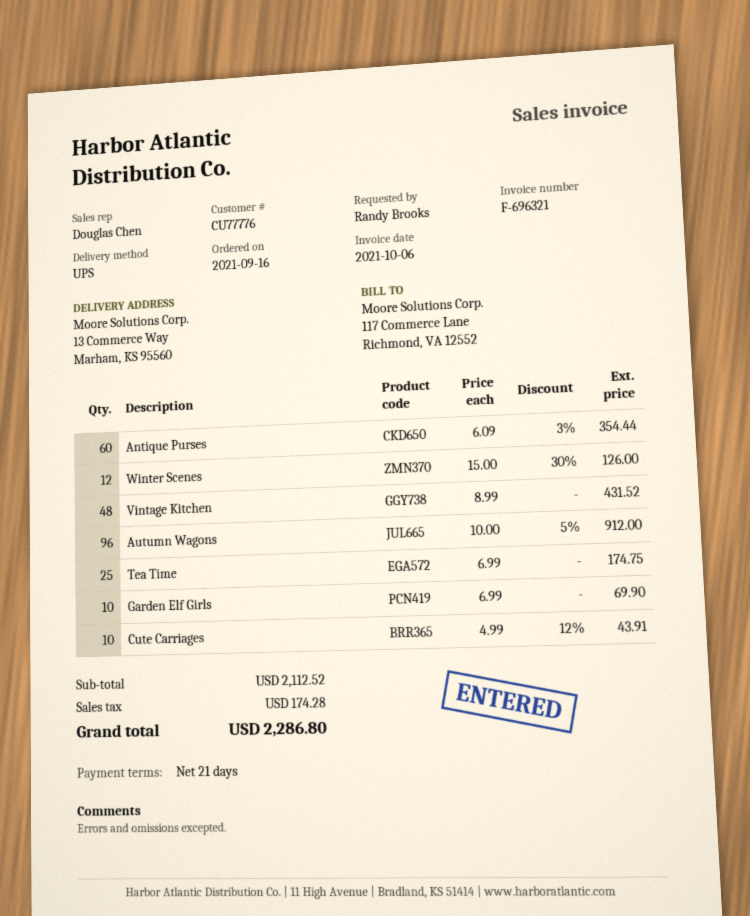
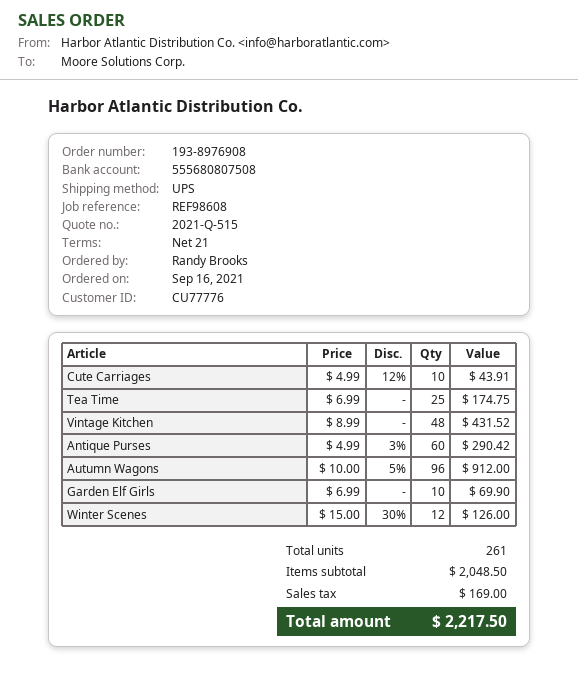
Antique Purses: 60 x 6.09 - 3% = 354.44 -> 60 x 4.99 - 3% = 290.42
subtotal: 2112.52 -> 2048.50
tax: 174.28 -> 169.00
total: 2286.80 -> 2217.50

